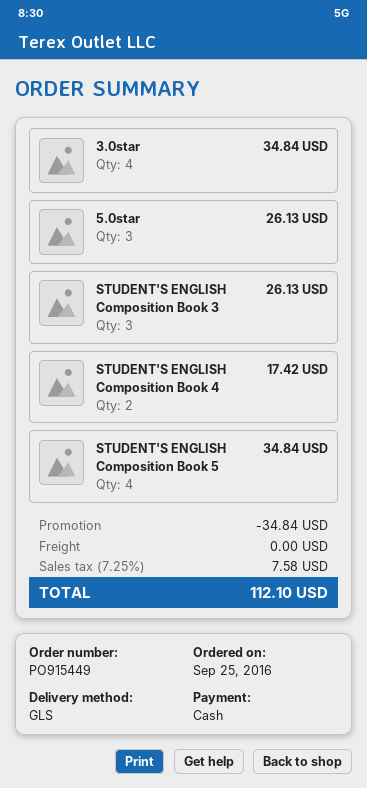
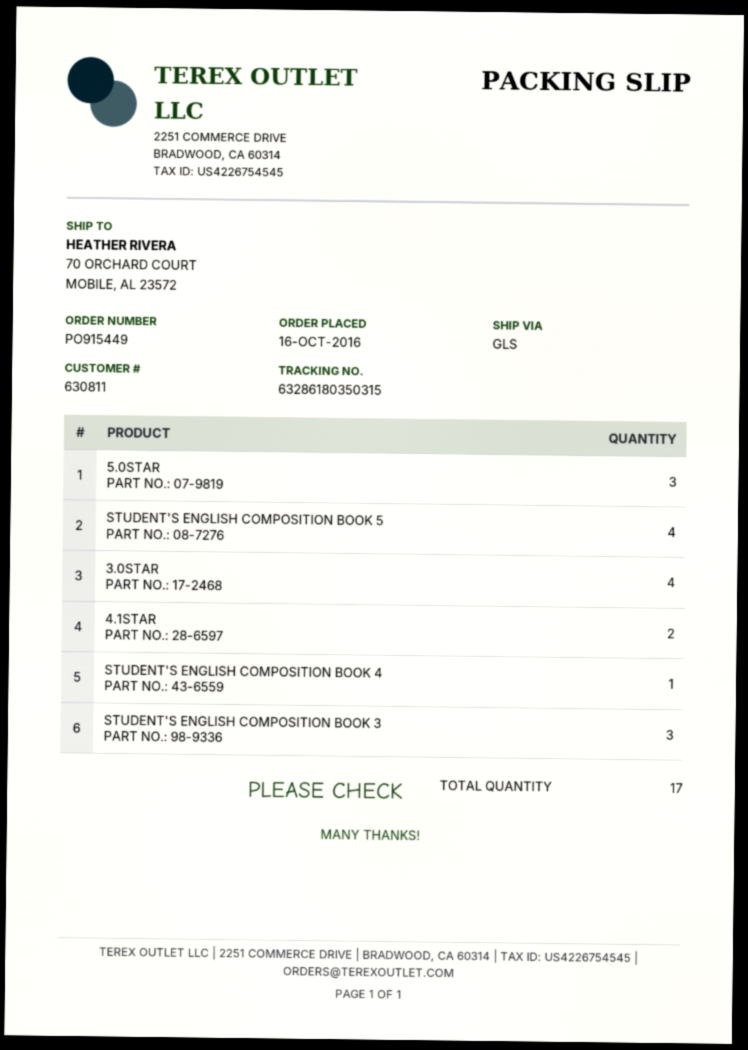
order date: 2016-09-25 -> 2016-10-16
STUDENT'S ENGLISH Composition Book 4: 2 -> 1
4.1STAR: none -> 2

